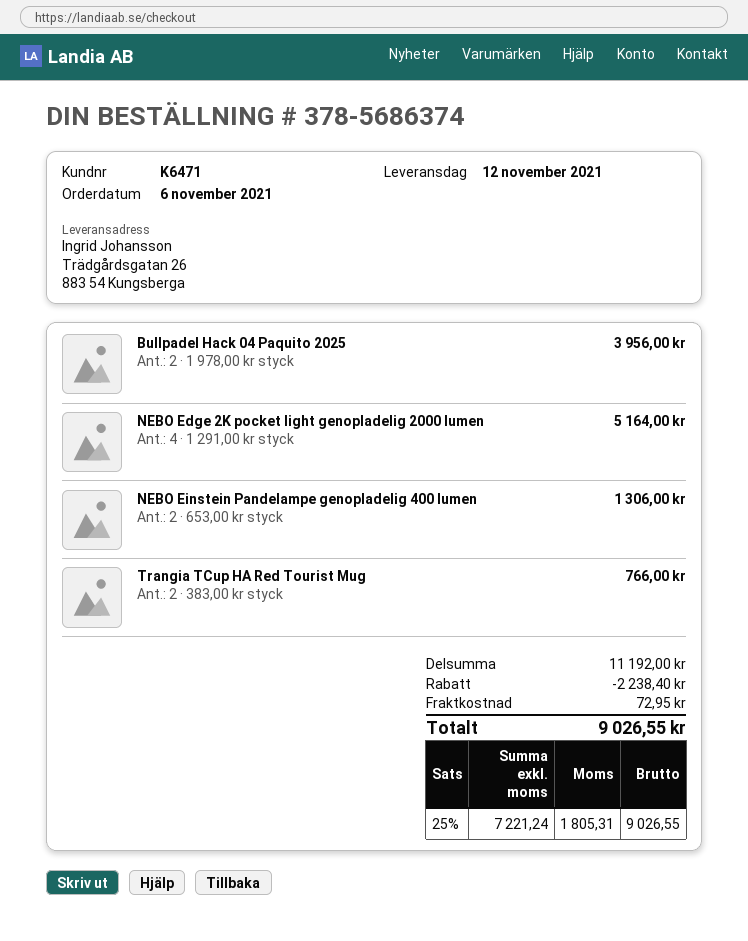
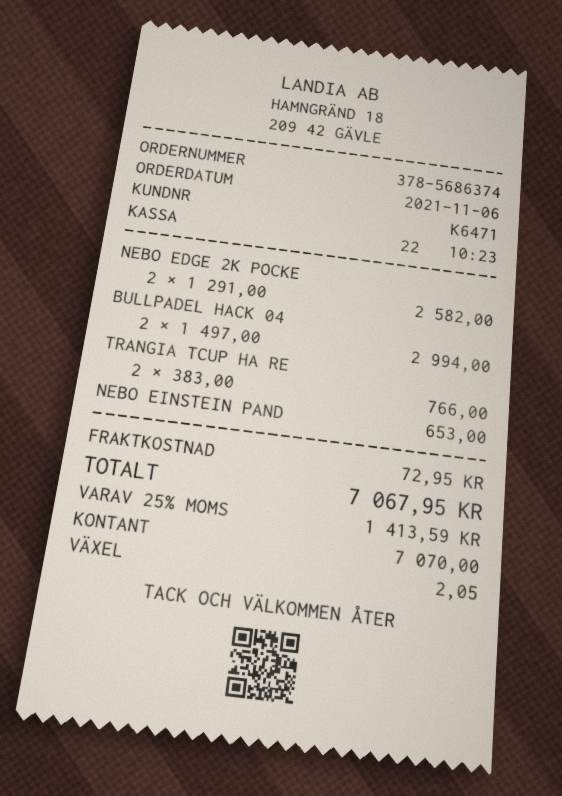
Bullpadel Hack 04 Paquito 2025: 2 x 1978.00 = 3956.00 -> 2 x 1497.00 = 2994.00
NEBO Edge 2K pocket light genopladelig 2000 lumen: 4 x 1291.00 = 5164.00 -> 2 x 1291.00 = 2582.00
NEBO Einstein Pandelampe genopladelig 400 lumen: 2 x 653.00 = 1306.00 -> 1 x 653.00 = 653.00
discount: 2238.40 -> none
tax: 25% = 1805.31 -> 25% = 1413.59
total: 9026.55 -> 7067.95

